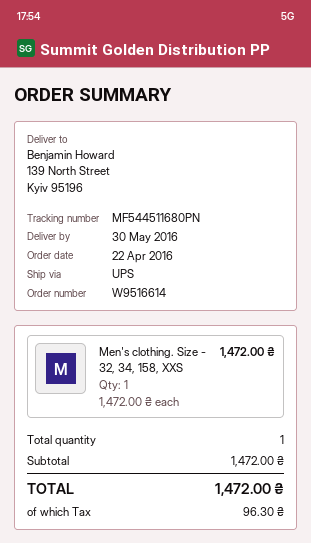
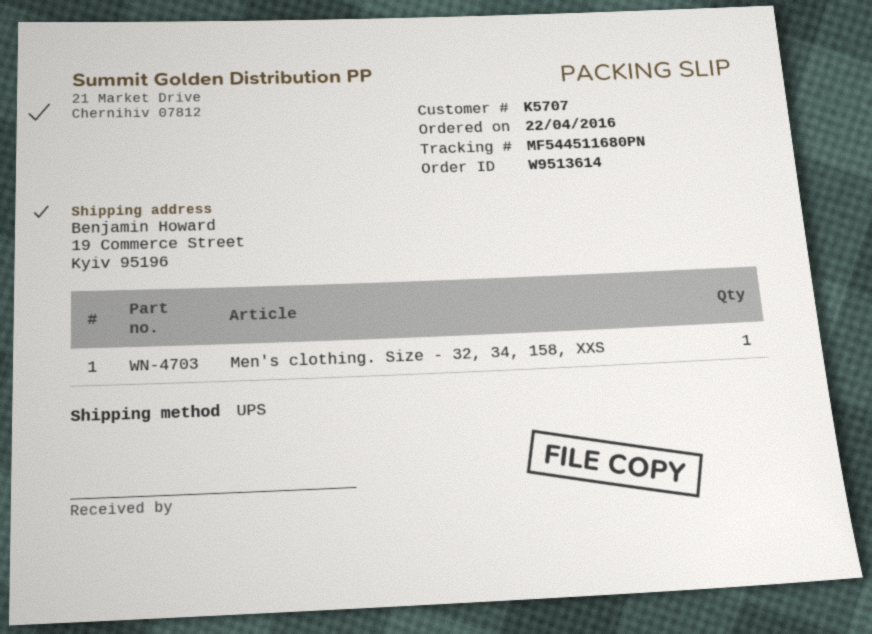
order number: W9516614 -> W9513614
ship to: 139 North Street, Kyiv 95196 -> 19 Commerce Street, Kyiv 95196

